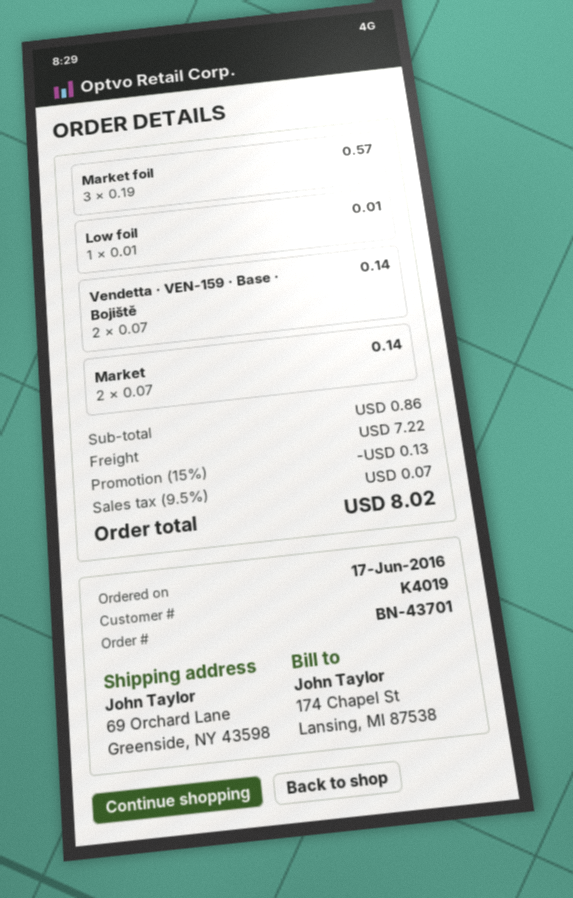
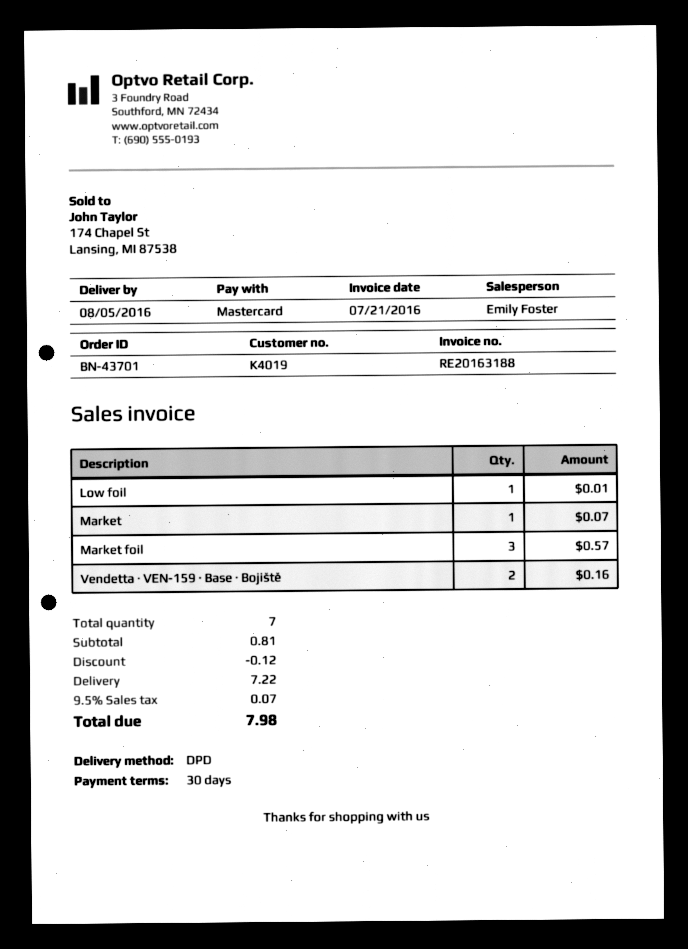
Vendetta · VEN-159 · Base · Bojiště: 2 for 0.14 -> 2 for 0.16
Market: 2 for 0.14 -> 1 for 0.07
subtotal: 0.86 -> 0.81
discount: 0.13 -> 0.12
total: 8.02 -> 7.98

